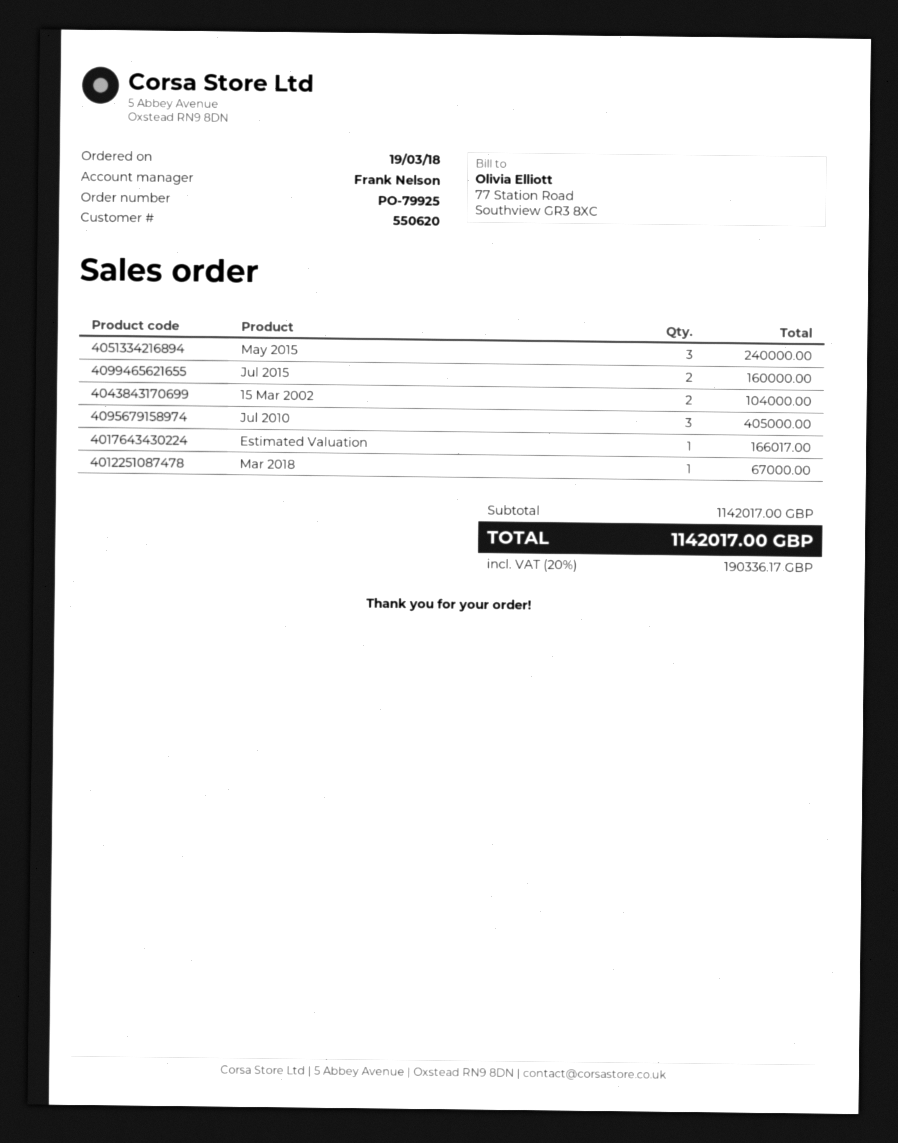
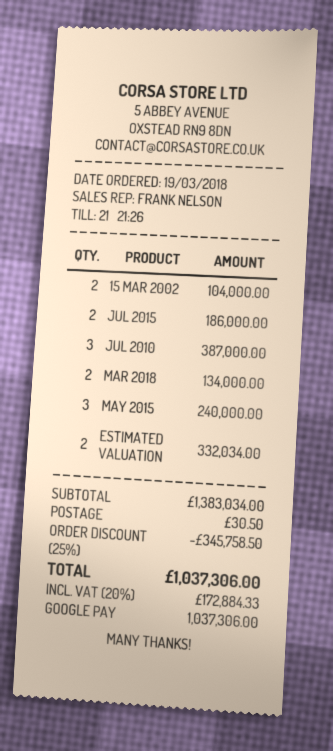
Jul 2015: 2 for 160000.00 -> 2 for 186000.00
Jul 2010: 3 for 405000.00 -> 3 for 387000.00
Estimated Valuation: 1 for 166017.00 -> 2 for 332034.00
Mar 2018: 1 for 67000.00 -> 2 for 134000.00
subtotal: 1142017.00 -> 1383034.00
discount: none -> 25% = 345758.50
shipping: none -> 30.50
tax: 20% = 190336.17 -> 20% = 172884.33
total: 1142017.00 -> 1037306.00

